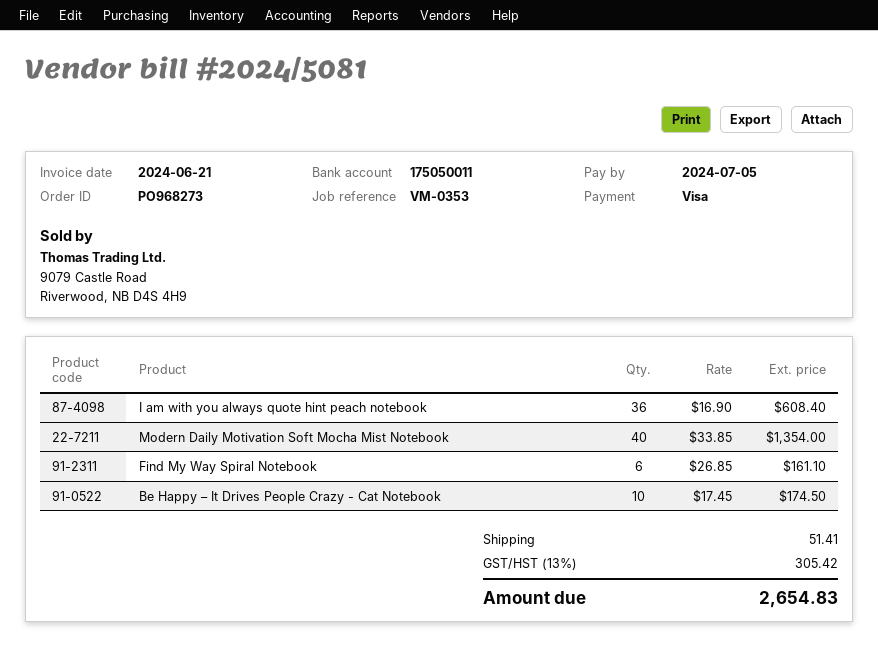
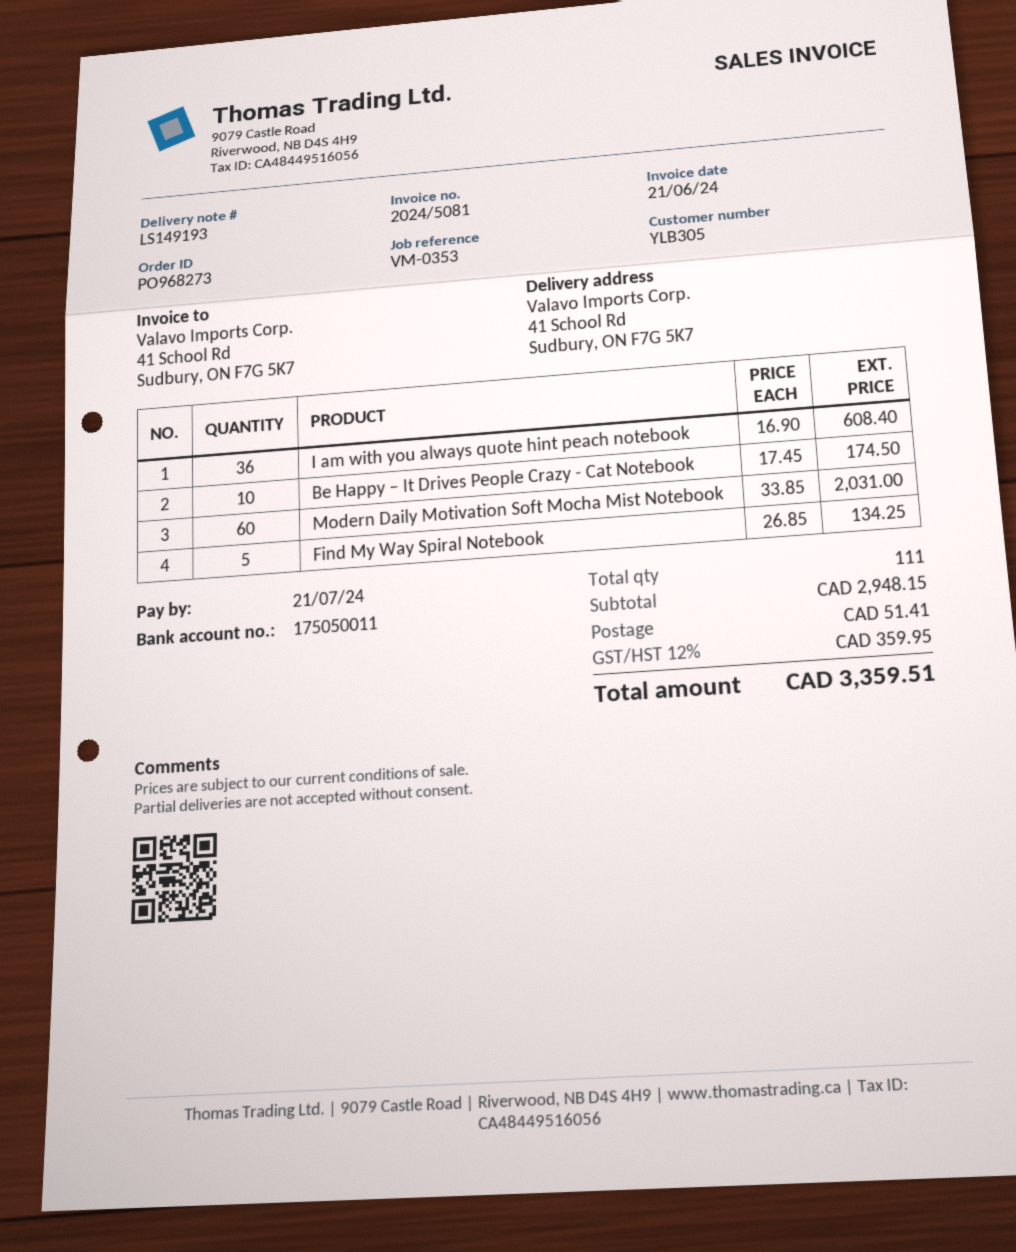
due date: 2024-07-05 -> 2024-07-21
Modern Daily Motivation Soft Mocha Mist Notebook: 40 x 33.85 = 1354.00 -> 60 x 33.85 = 2031.00
Find My Way Spiral Notebook: 6 x 26.85 = 161.10 -> 5 x 26.85 = 134.25
tax: 13% = 305.42 -> 12% = 359.95
total: 2654.83 -> 3359.51

